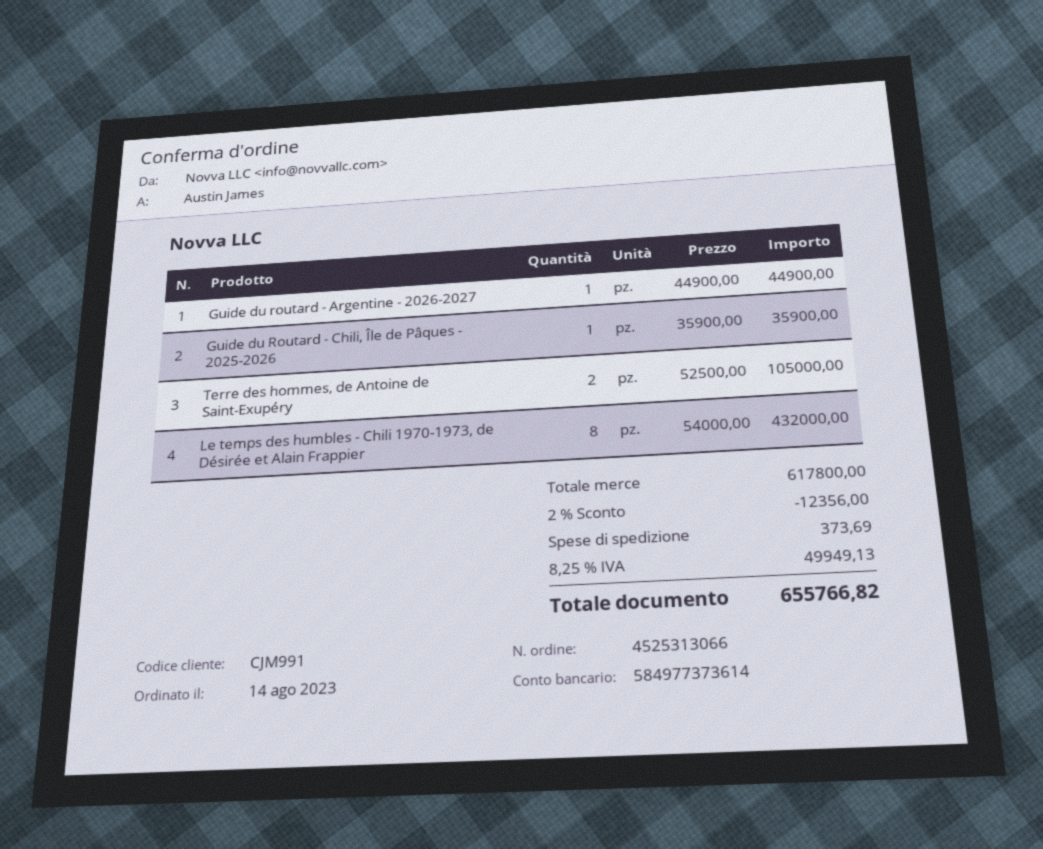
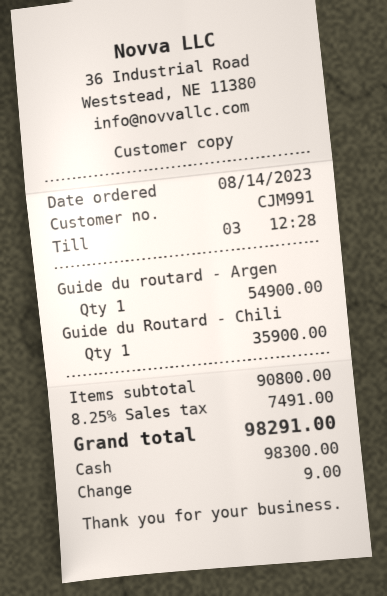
Guide du routard - Argentine - 2026-2027: 1 for 44900.00 -> 1 for 54900.00
Terre des hommes, de Antoine de Saint-Exupéry: 2 for 105000.00 -> none
Le temps des humbles - Chili 1970-1973, de Désirée et Alain Frappier: 8 for 432000.00 -> none
subtotal: 617800.00 -> 90800.00
discount: 2% = 12356.00 -> none
shipping: 373.69 -> none
tax: 8.25% = 49949.13 -> 8.25% = 7491.00
total: 655766.82 -> 98291.00

